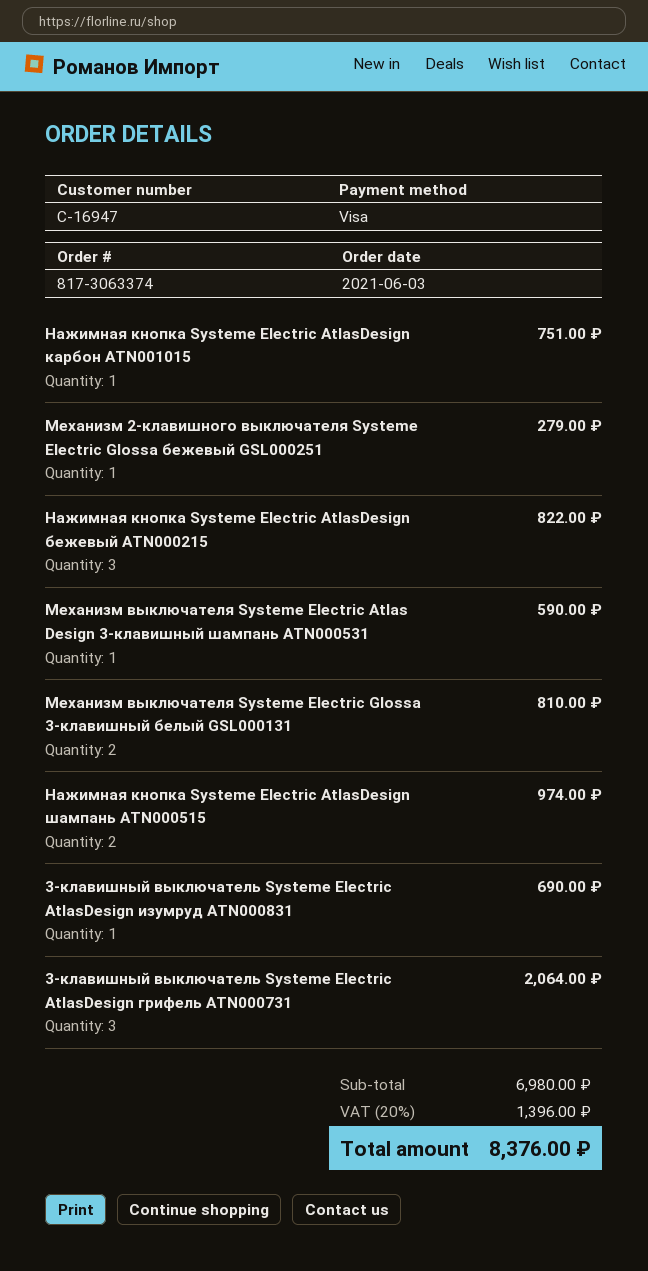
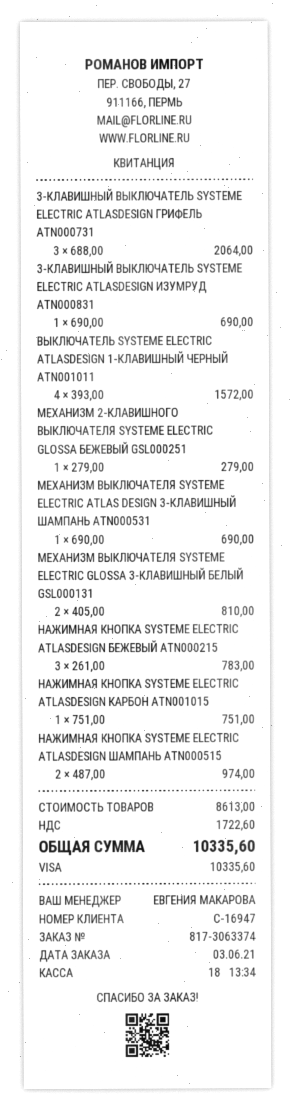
Нажимная кнопка Systeme Electric AtlasDesign бежевый ATN000215: 3 for 822.00 -> 3 for 783.00
Механизм выключателя Systeme Electric Atlas Design 3-клавишный шампань ATN000531: 1 for 590.00 -> 1 for 690.00
ВЫКЛЮЧАТЕЛЬ SYSTEME ELECTRIC ATLASDESIGN 1-КЛАВИШНЫЙ ЧЕРНЫЙ ATN001011: none -> 4 for 1572.00
subtotal: 6980.00 -> 8613.00
tax: 1396.00 -> 1722.60
total: 8376.00 -> 10335.60

